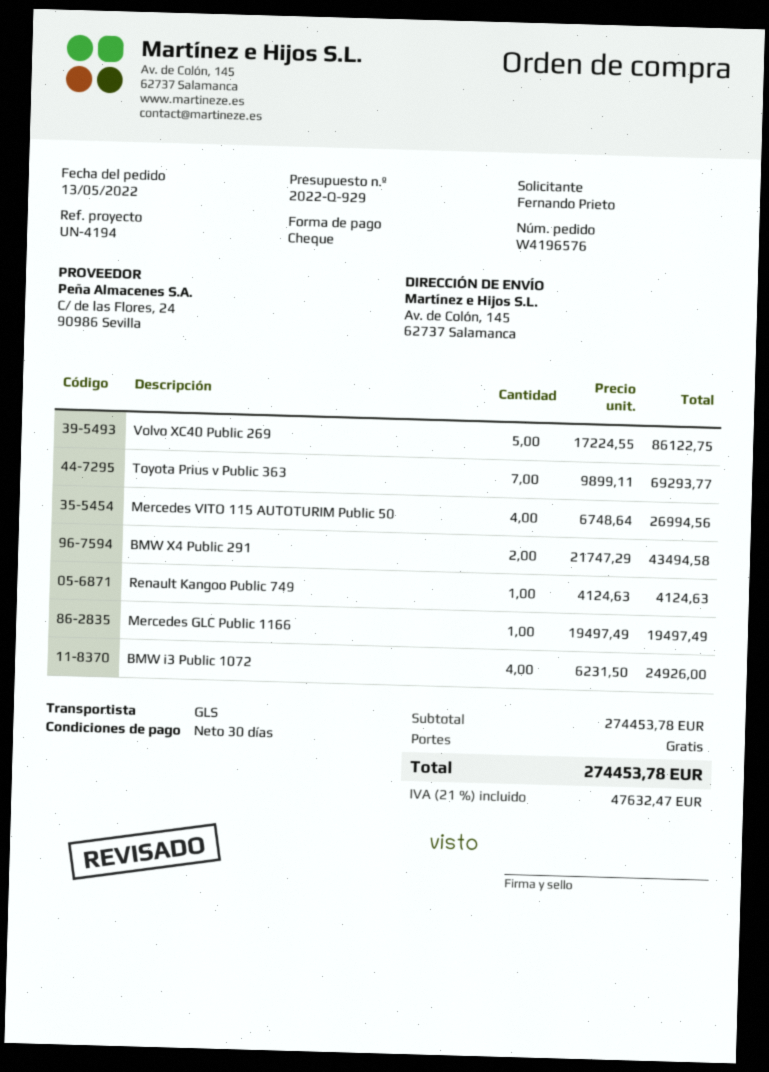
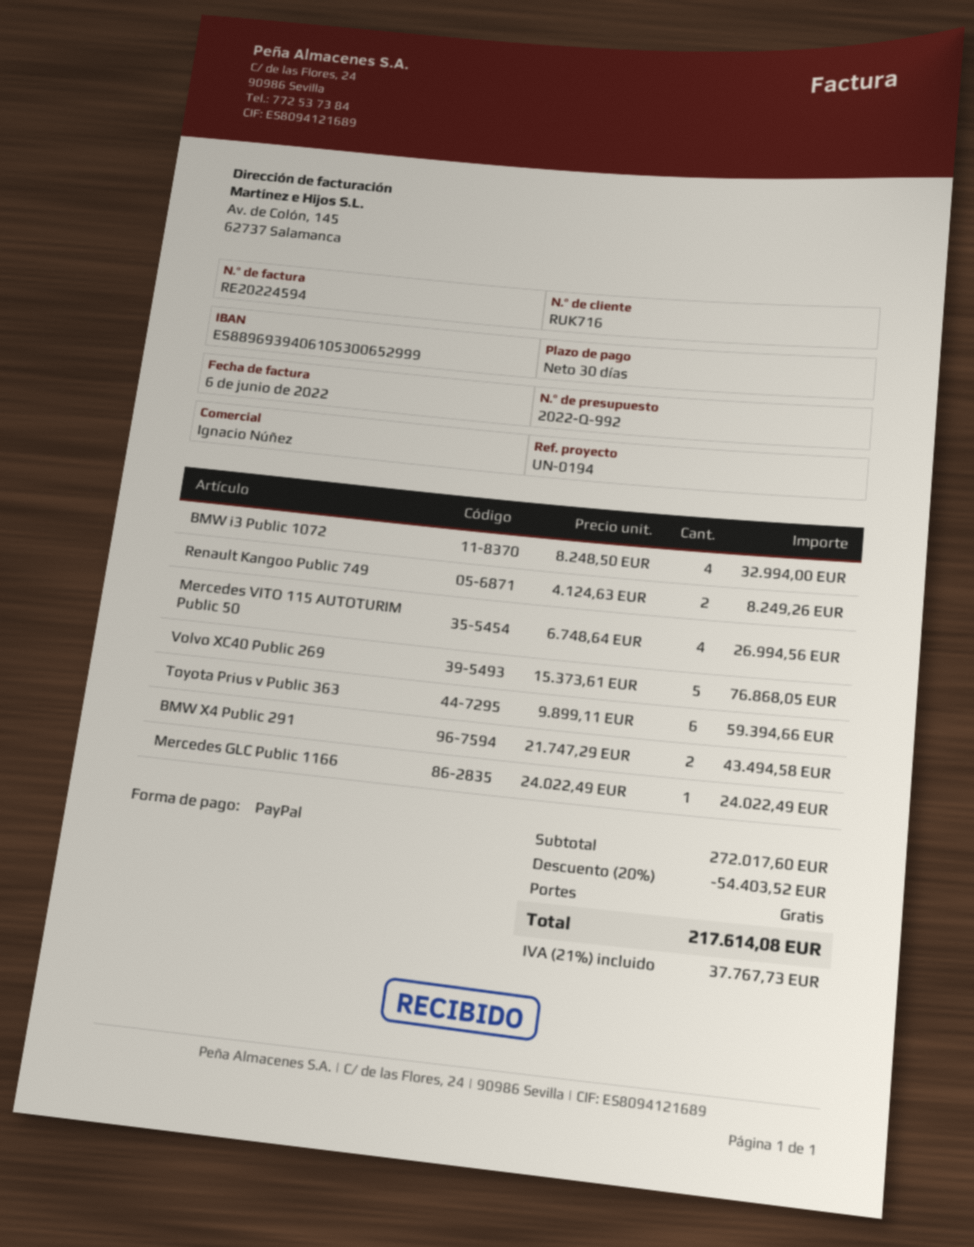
quote number: 2022-Q-929 -> 2022-Q-992
reference: UN-4194 -> UN-0194
payment method: cheque -> PayPal
Volvo XC40 Public 269: 5 x 17224.55 = 86122.75 -> 5 x 15373.61 = 76868.05
Toyota Prius v Public 363: 7 x 9899.11 = 69293.77 -> 6 x 9899.11 = 59394.66
Renault Kangoo Public 749: 1 x 4124.63 = 4124.63 -> 2 x 4124.63 = 8249.26
Mercedes GLC Public 1166: 1 x 19497.49 = 19497.49 -> 1 x 24022.49 = 24022.49
BMW i3 Public 1072: 4 x 6231.50 = 24926.00 -> 4 x 8248.50 = 32994.00
subtotal: 274453.78 -> 272017.60
discount: none -> 20% = 54403.52
tax: 21% = 47632.47 -> 21% = 37767.73
total: 274453.78 -> 217614.08

